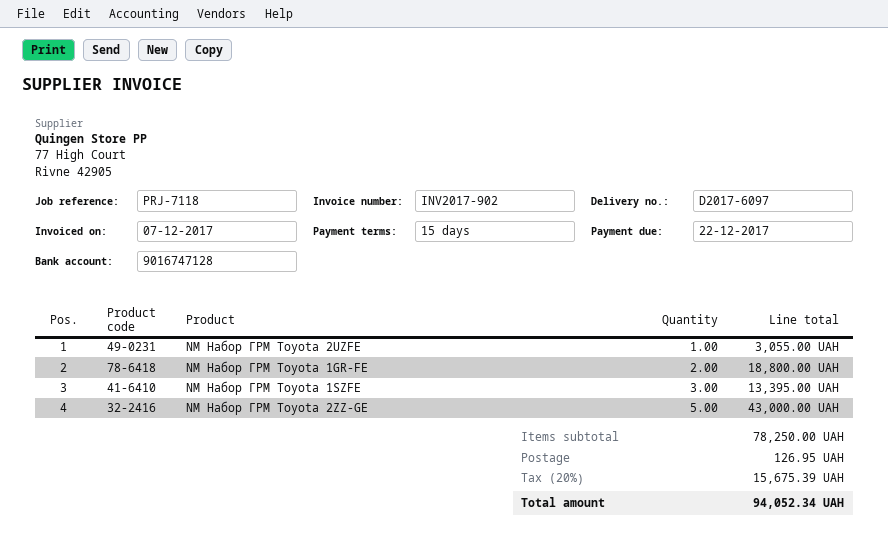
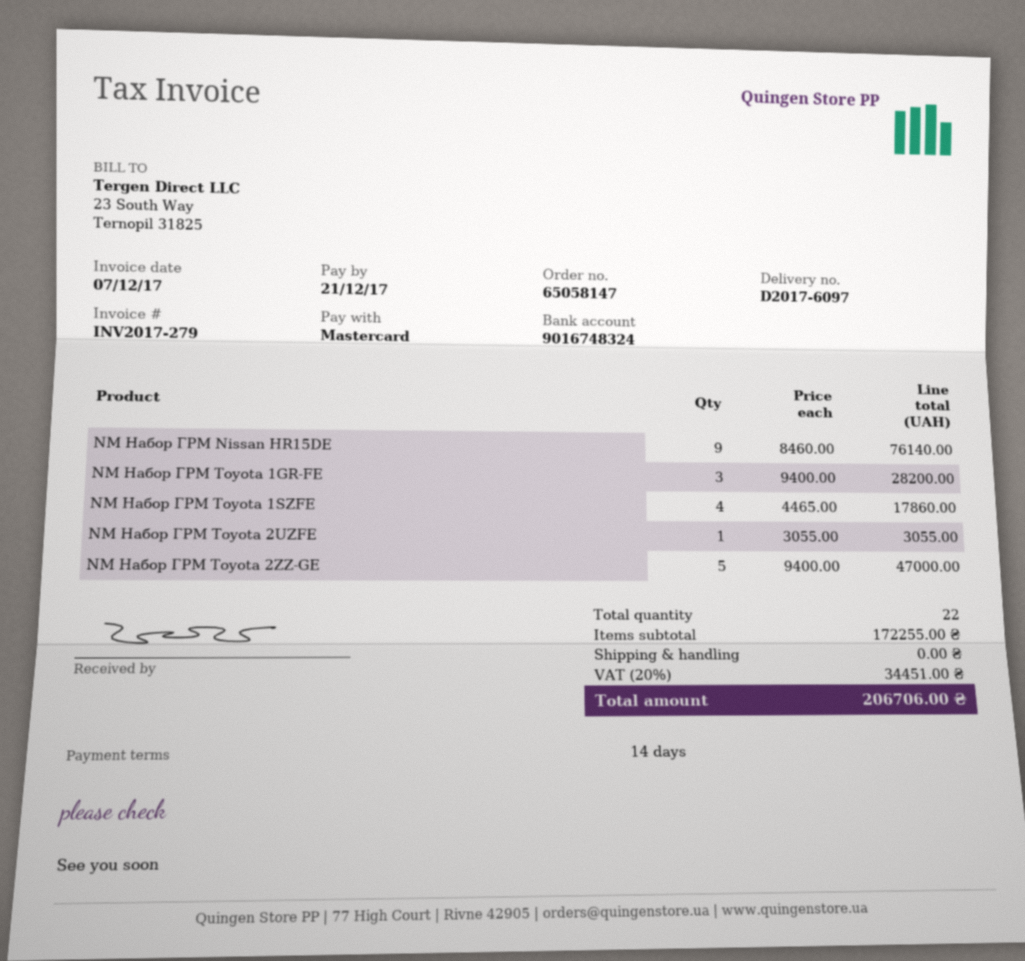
invoice number: INV2017-902 -> INV2017-279
payment terms: 15 days -> 14 days
due date: 2017-12-22 -> 2017-12-21
bank account: 9016747128 -> 9016748324
NM Набор ГРМ Toyota 1GR-FE: 2 for 18800.00 -> 3 for 28200.00
NM Набор ГРМ Toyota 1SZFE: 3 for 13395.00 -> 4 for 17860.00
NM Набор ГРМ Toyota 2ZZ-GE: 5 for 43000.00 -> 5 for 47000.00
NM Набор ГРМ Nissan HR15DE: none -> 9 for 76140.00
subtotal: 78250.00 -> 172255.00
shipping: 126.95 -> 0.00
tax: 20% = 15675.39 -> 20% = 34451.00
total: 94052.34 -> 206706.00

